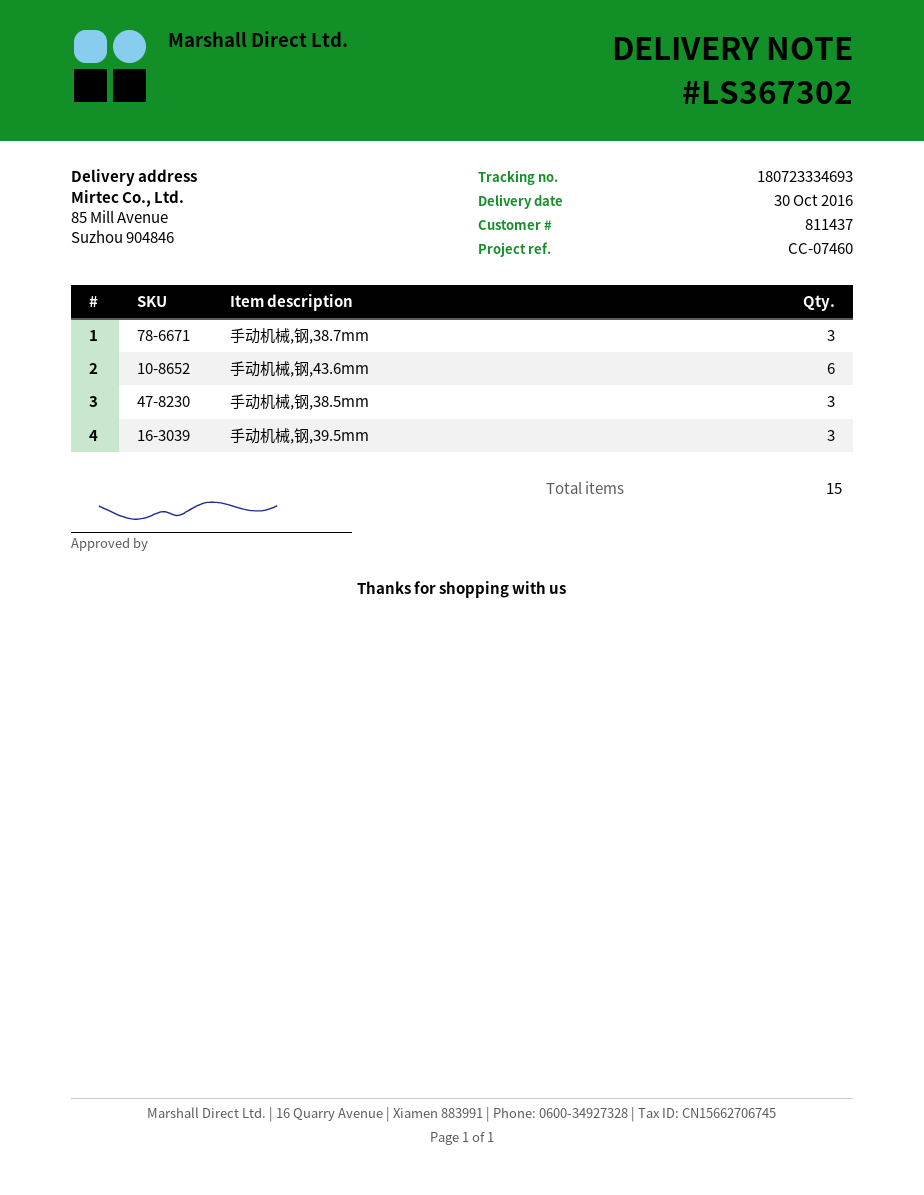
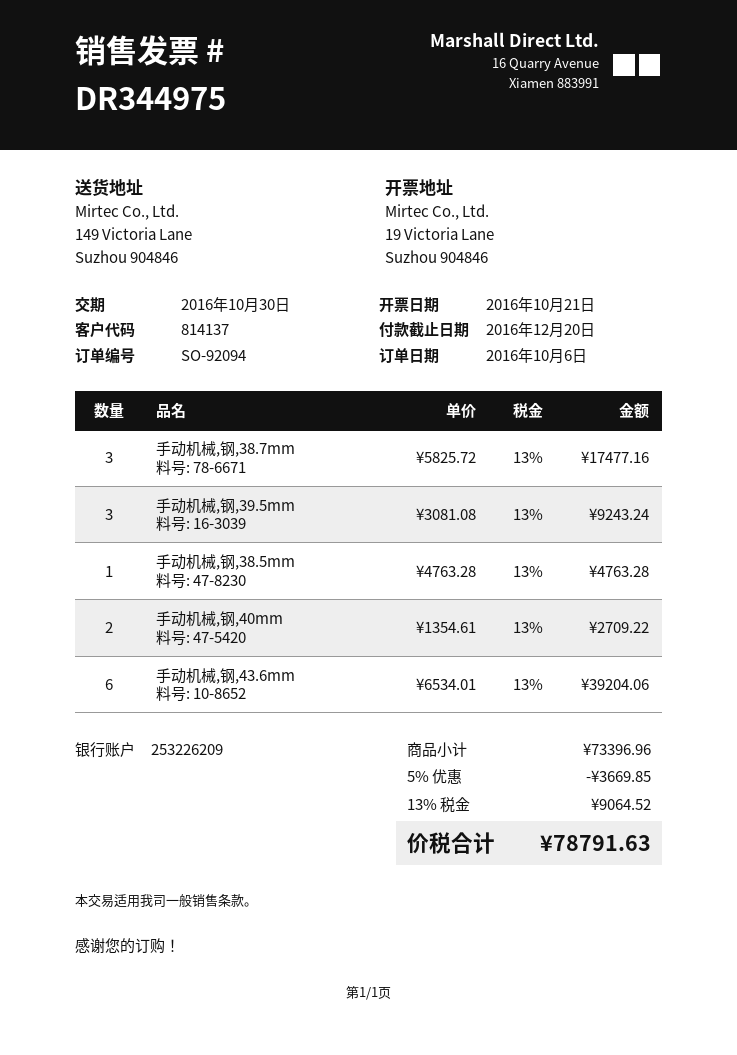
customer number: 811437 -> 814137
ship to: 85 Mill Avenue, Suzhou 904846 -> 149 Victoria Lane, Suzhou 904846
手动机械,钢,38.5mm: 3 -> 1
手动机械,钢,40mm: none -> 2

